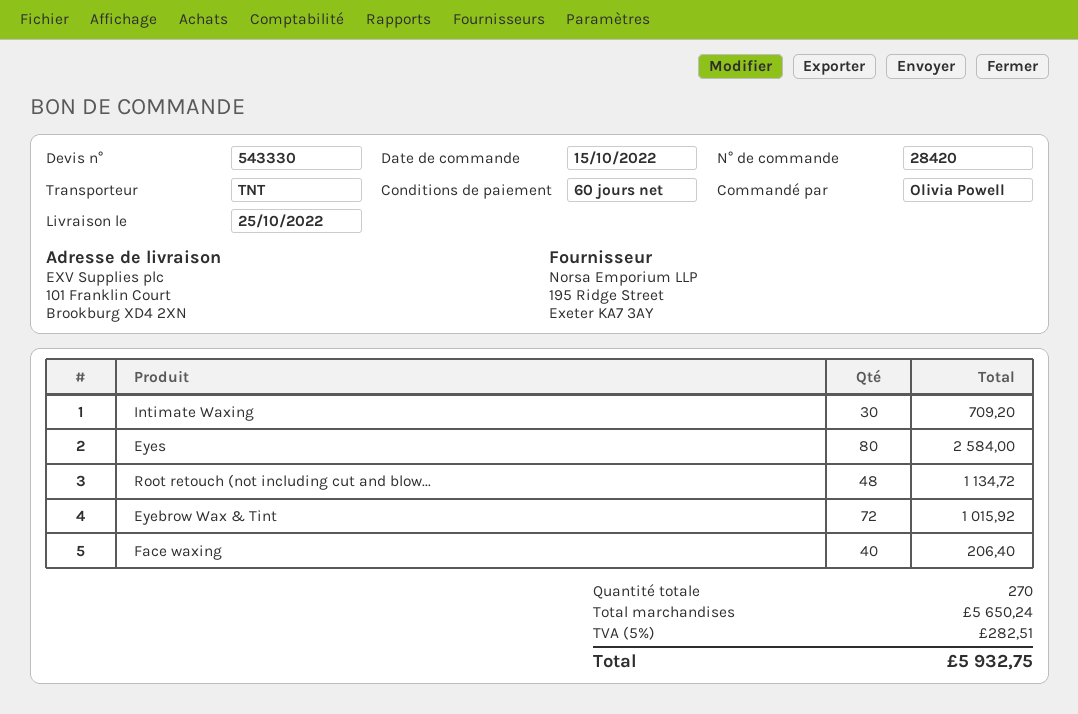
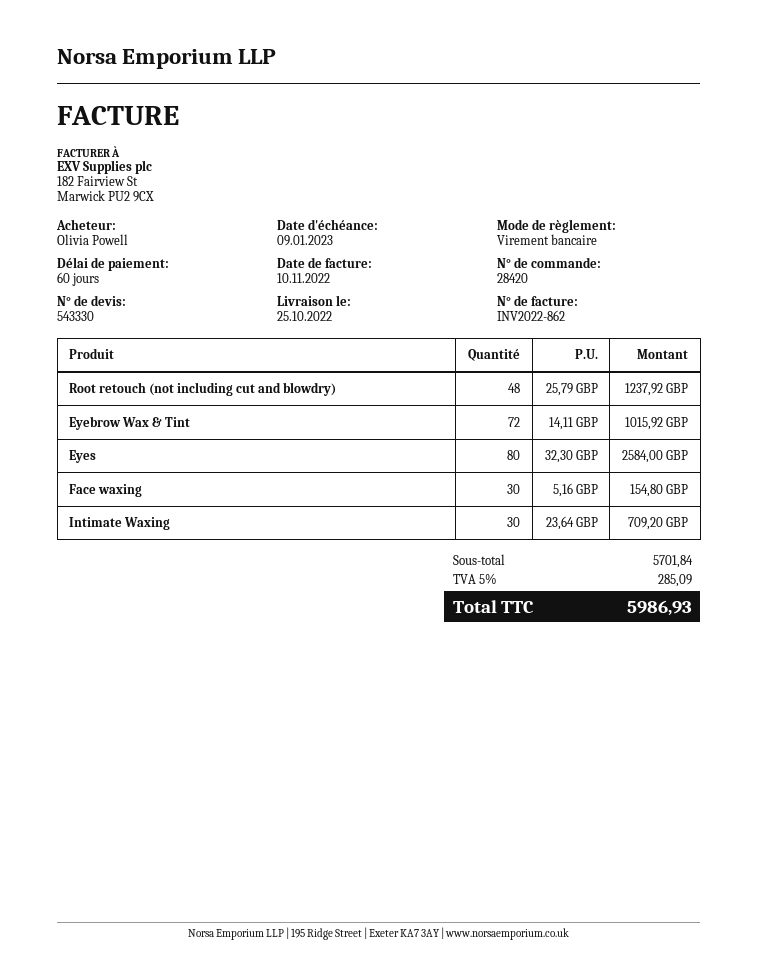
Root retouch (not including cut and blow...: 48 for 1134.72 -> 48 for 1237.92
Face waxing: 40 for 206.40 -> 30 for 154.80
subtotal: 5650.24 -> 5701.84
tax: 5% = 282.51 -> 5% = 285.09
total: 5932.75 -> 5986.93

